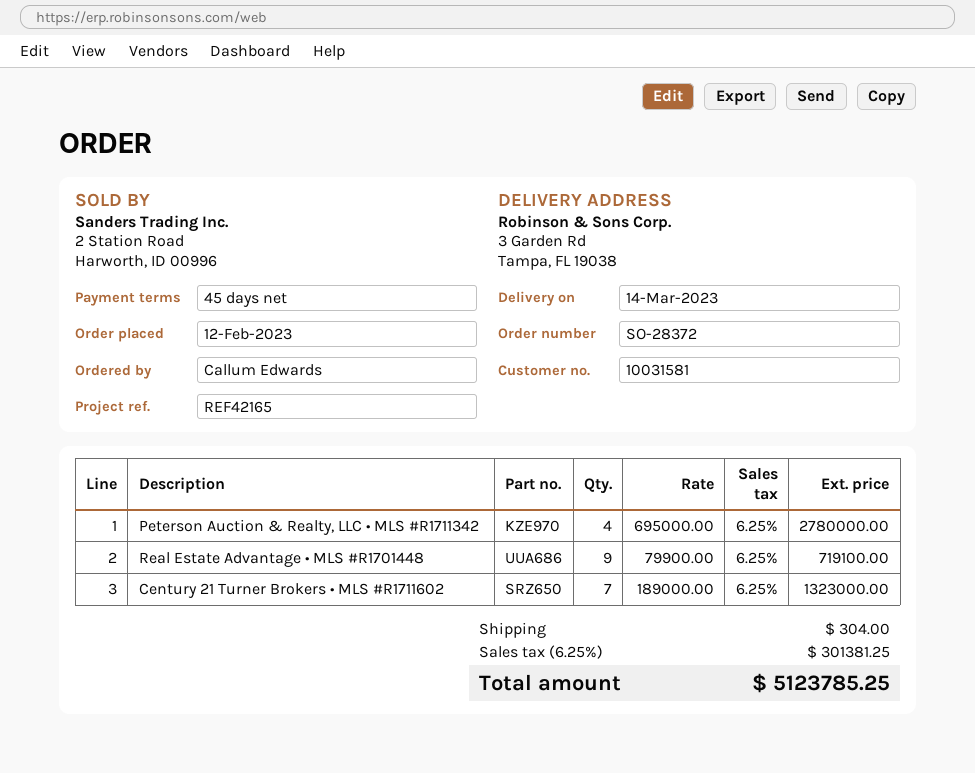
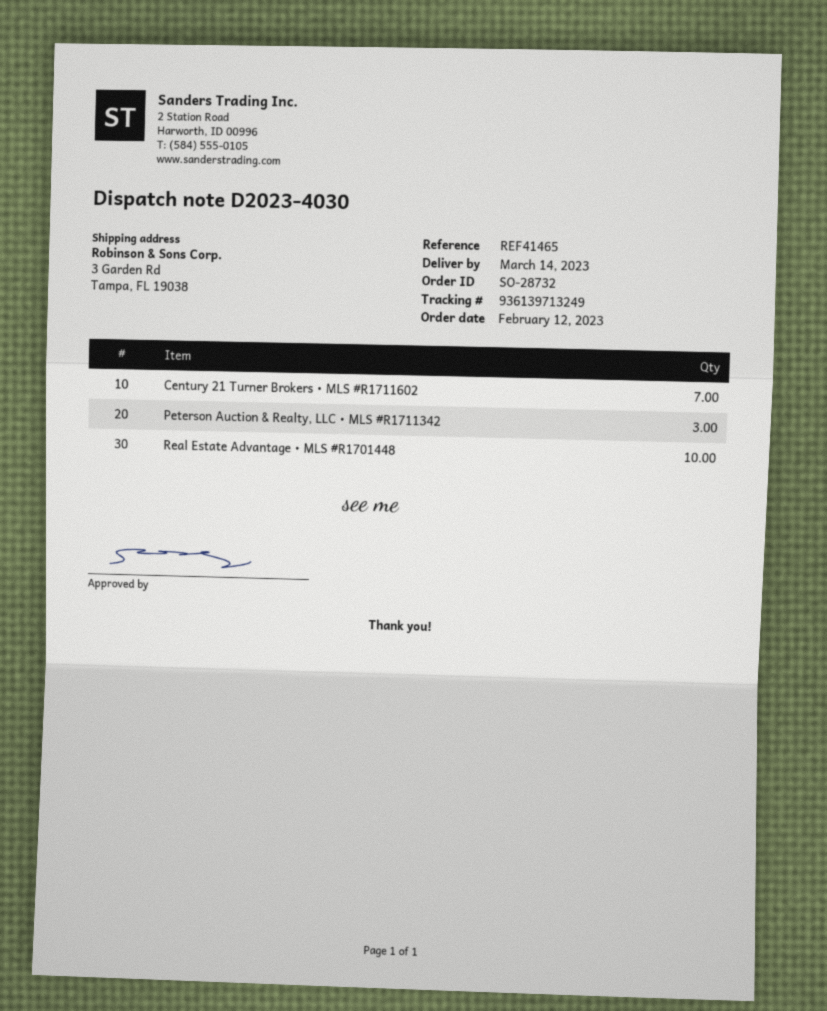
order number: SO-28372 -> SO-28732
reference: REF42165 -> REF41465
Peterson Auction & Realty, LLC • MLS #R1711342: 4 -> 3
Real Estate Advantage • MLS #R1701448: 9 -> 10

